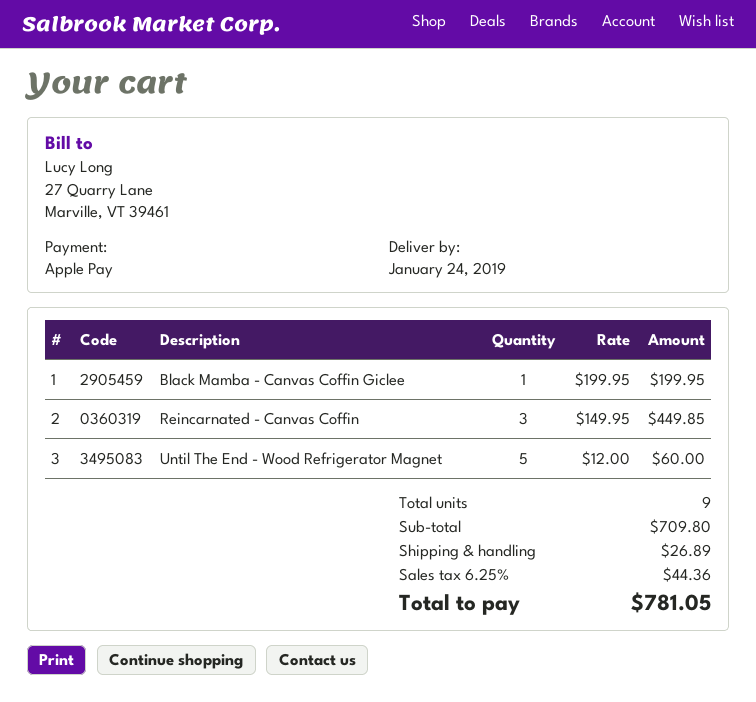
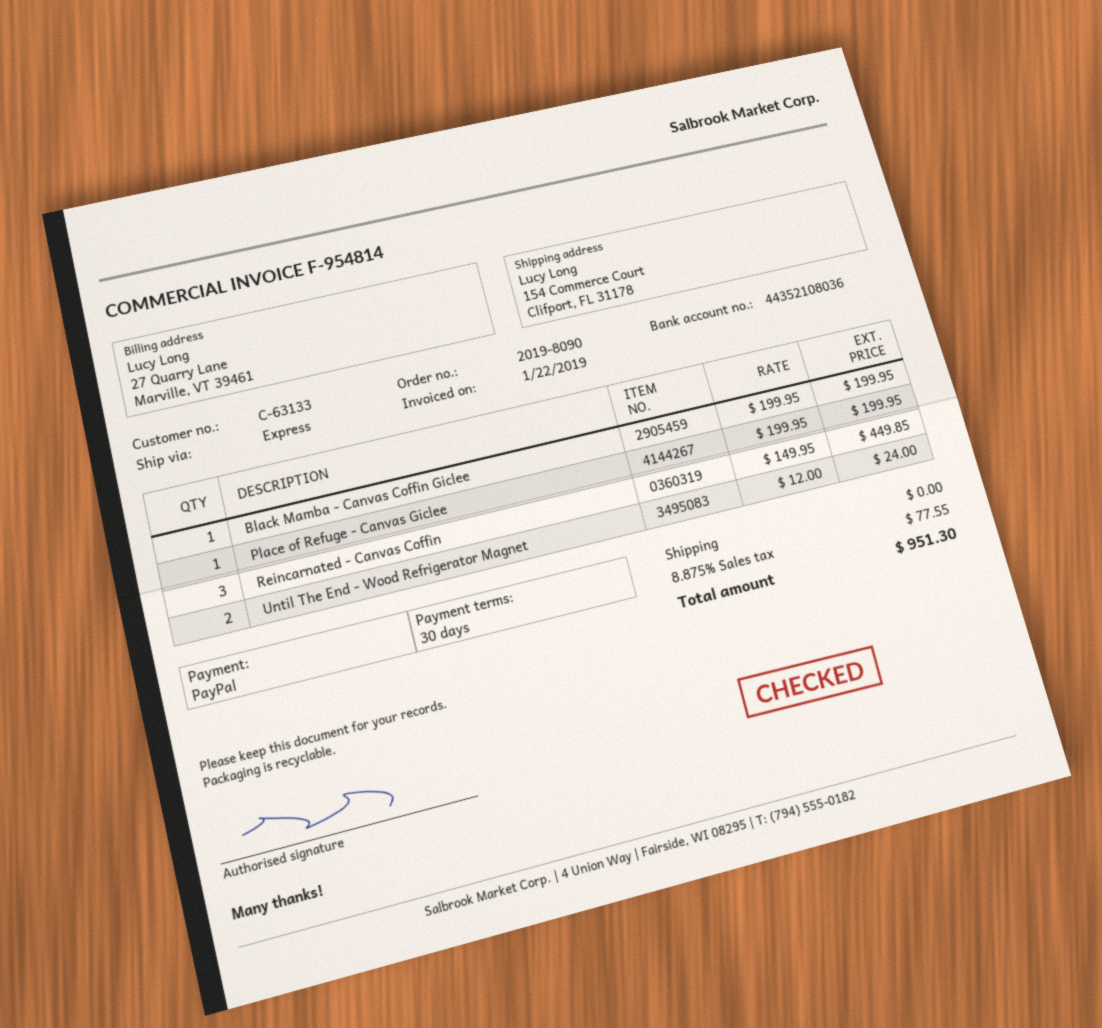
payment method: Apple Pay -> PayPal
Until The End - Wood Refrigerator Magnet: 5 x 12.00 = 60.00 -> 2 x 12.00 = 24.00
Place of Refuge - Canvas Giclee: none -> 1 x 199.95 = 199.95
shipping: 26.89 -> 0.00
tax: 6.25% = 44.36 -> 8.875% = 77.55
total: 781.05 -> 951.30

